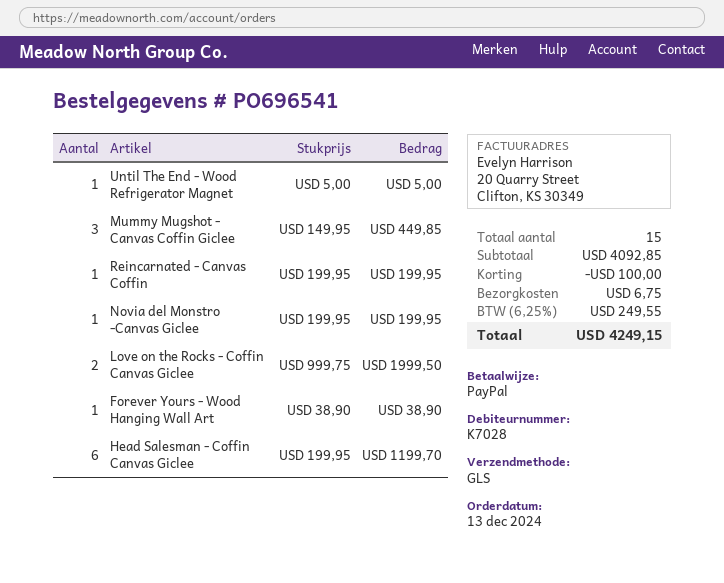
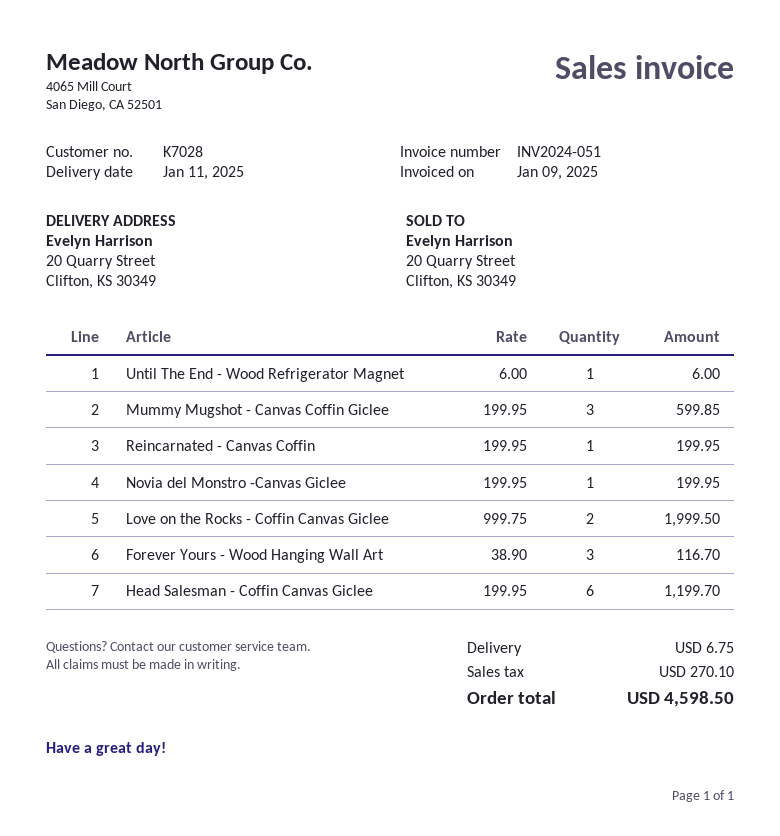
Until The End - Wood Refrigerator Magnet: 1 x 5.00 = 5.00 -> 1 x 6.00 = 6.00
Mummy Mugshot - Canvas Coffin Giclee: 3 x 149.95 = 449.85 -> 3 x 199.95 = 599.85
Forever Yours - Wood Hanging Wall Art: 1 x 38.90 = 38.90 -> 3 x 38.90 = 116.70
discount: 100.00 -> none
tax: 249.55 -> 270.10
total: 4249.15 -> 4598.50

